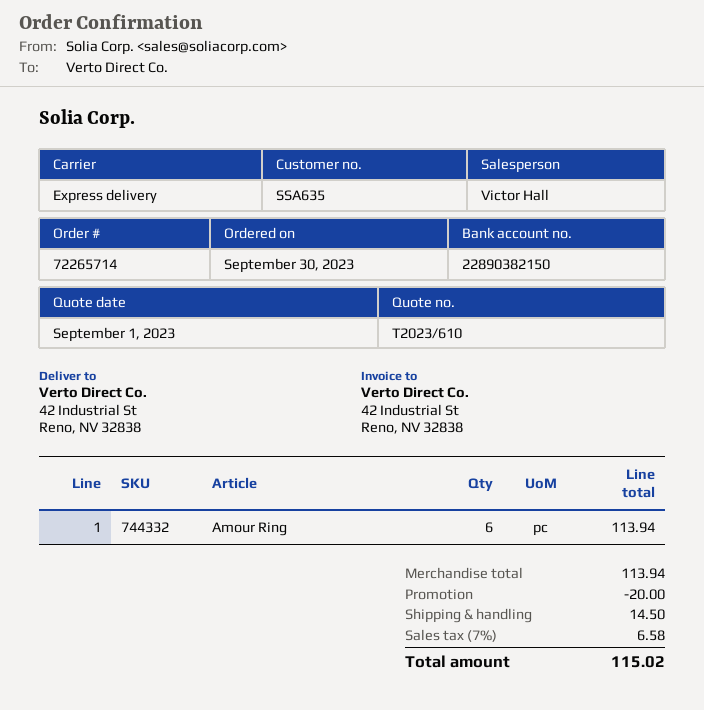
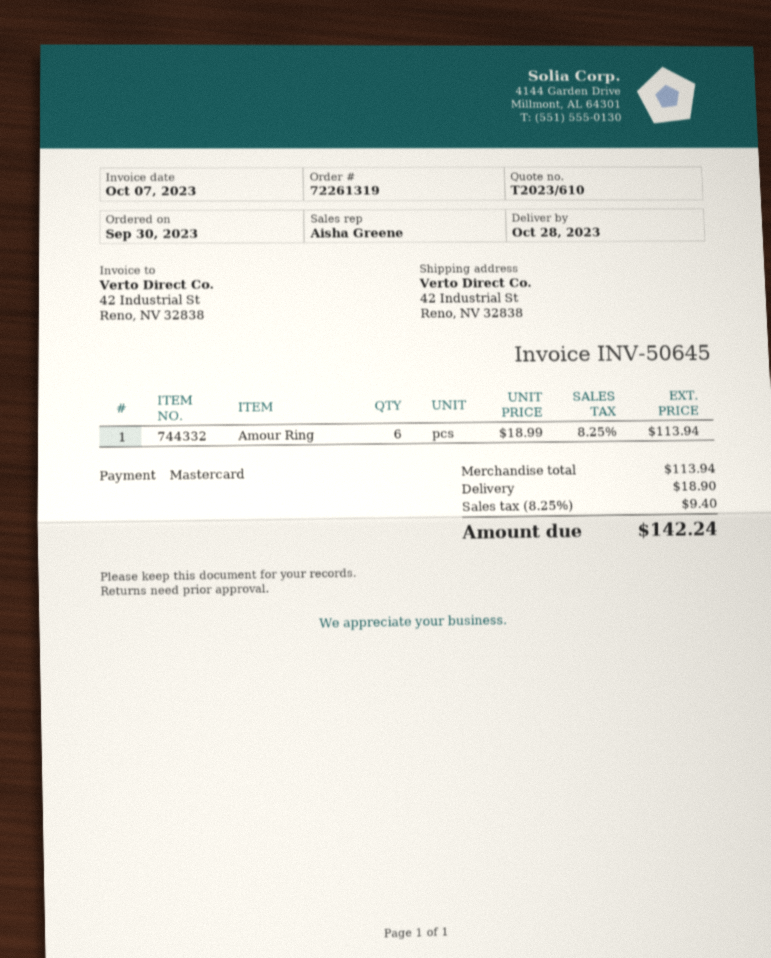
order number: 72265714 -> 72261319
sales rep: Victor Hall -> Aisha Greene
discount: 20.00 -> none
shipping: 14.50 -> 18.90
tax: 7% = 6.58 -> 8.25% = 9.40
total: 115.02 -> 142.24

